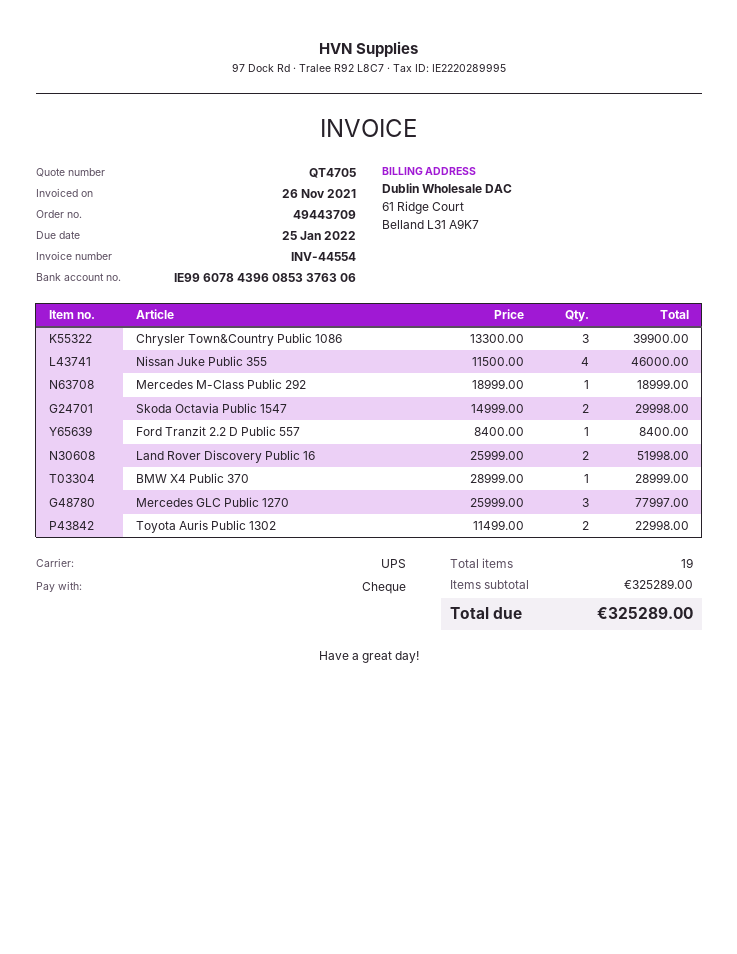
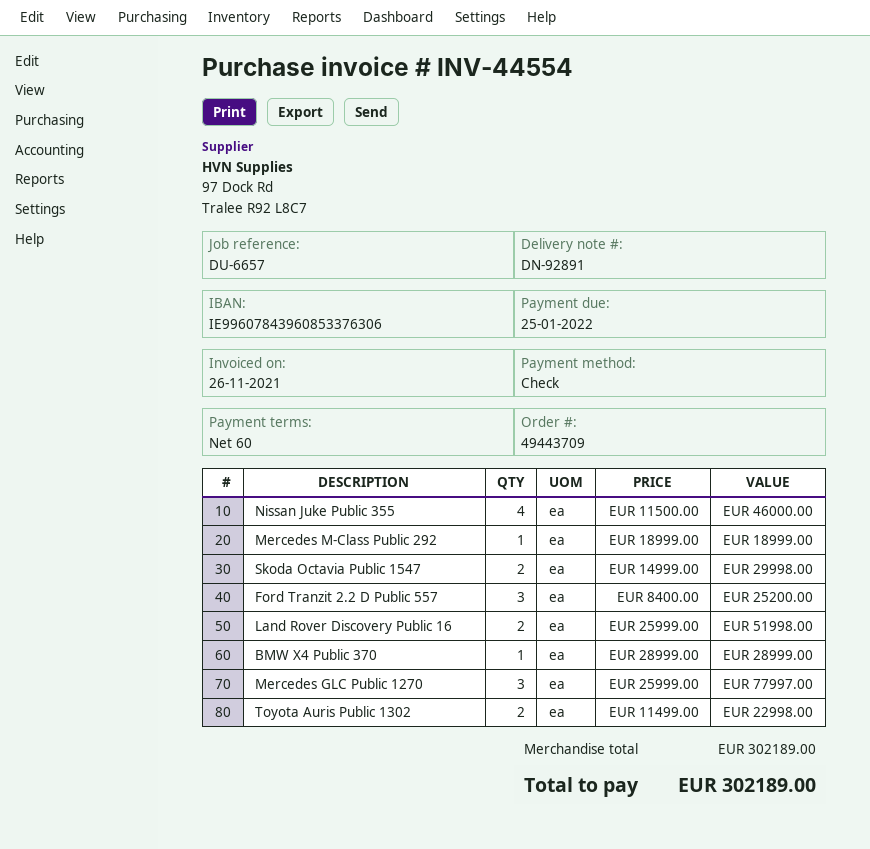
Chrysler Town&Country Public 1086: 3 x 13300.00 = 39900.00 -> none
Ford Tranzit 2.2 D Public 557: 1 x 8400.00 = 8400.00 -> 3 x 8400.00 = 25200.00
subtotal: 325289.00 -> 302189.00
total: 325289.00 -> 302189.00

